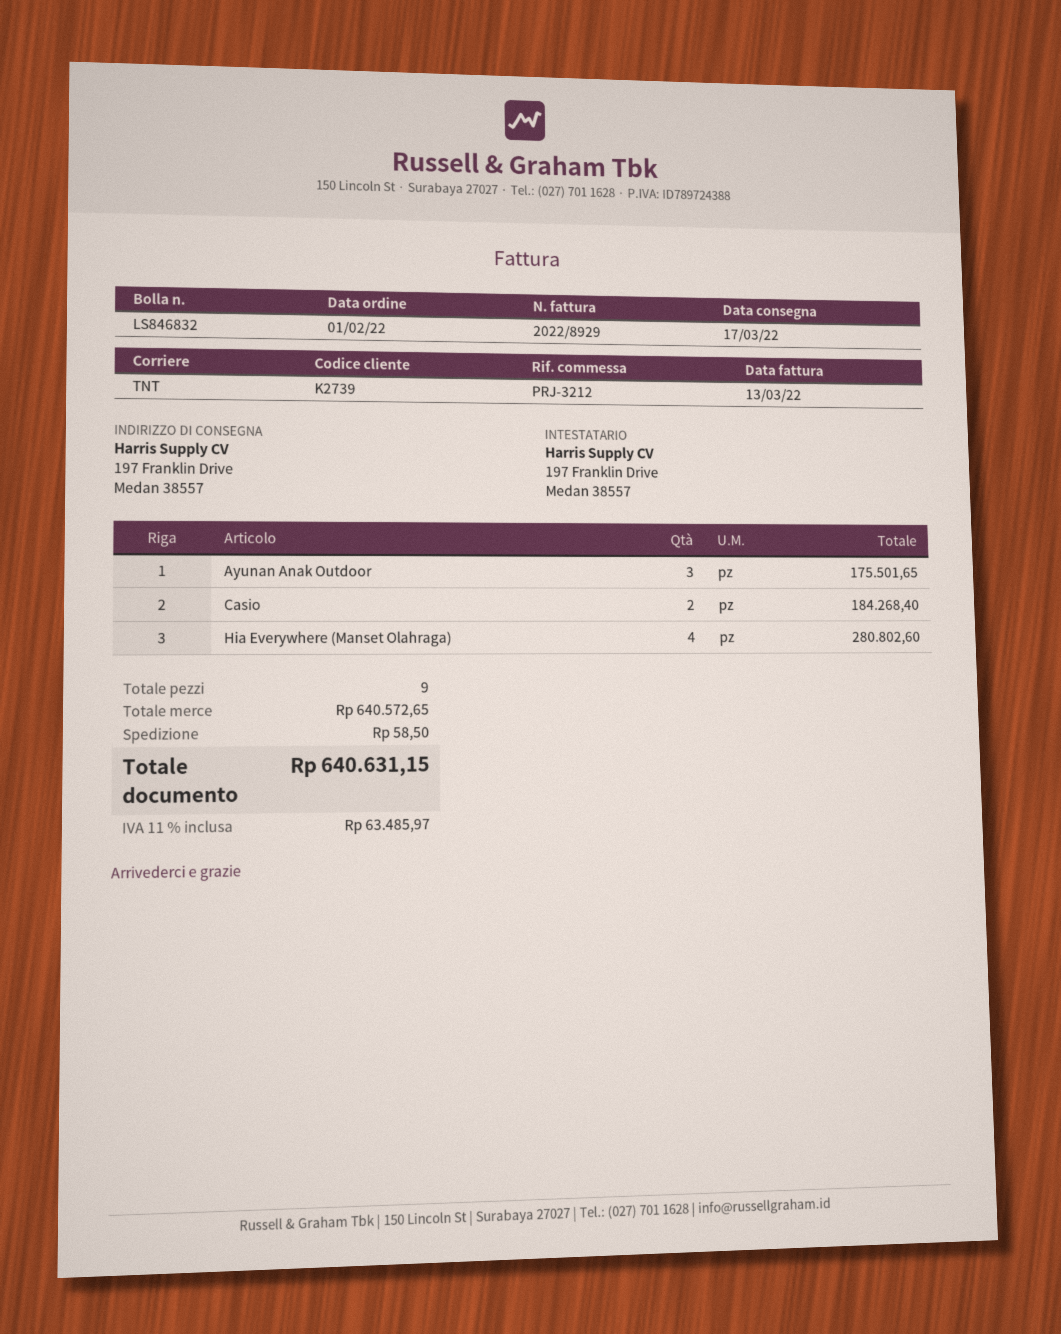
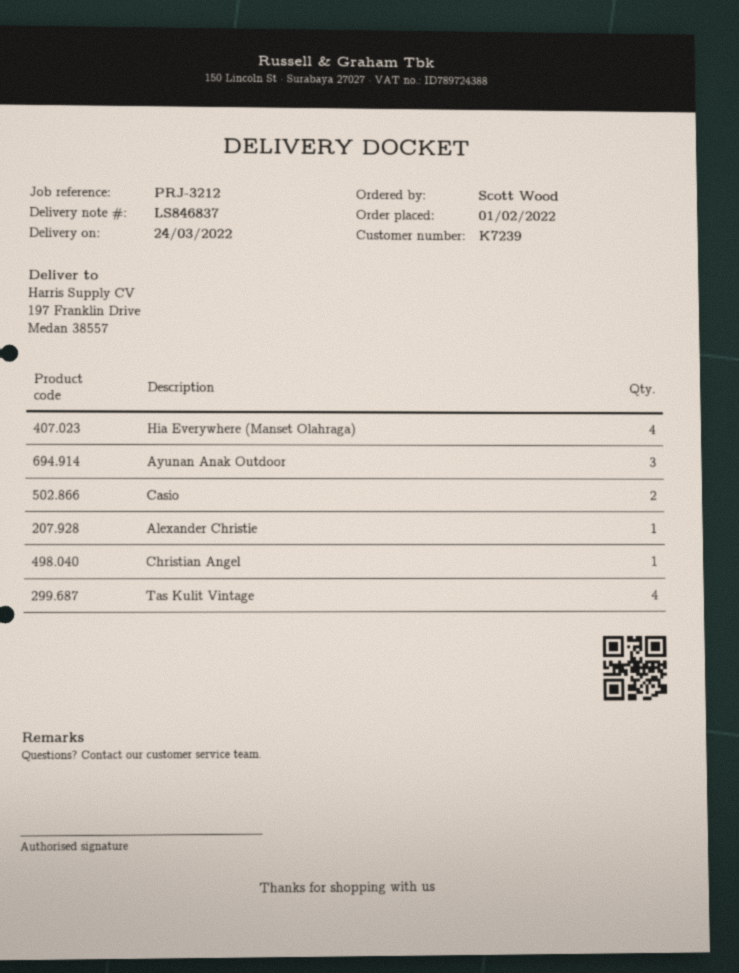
delivery note number: LS846832 -> LS846837
delivery date: 2022-03-17 -> 2022-03-24
customer number: K2739 -> K7239
Alexander Christie: none -> 1
Christian Angel: none -> 1
Tas Kulit Vintage: none -> 4

